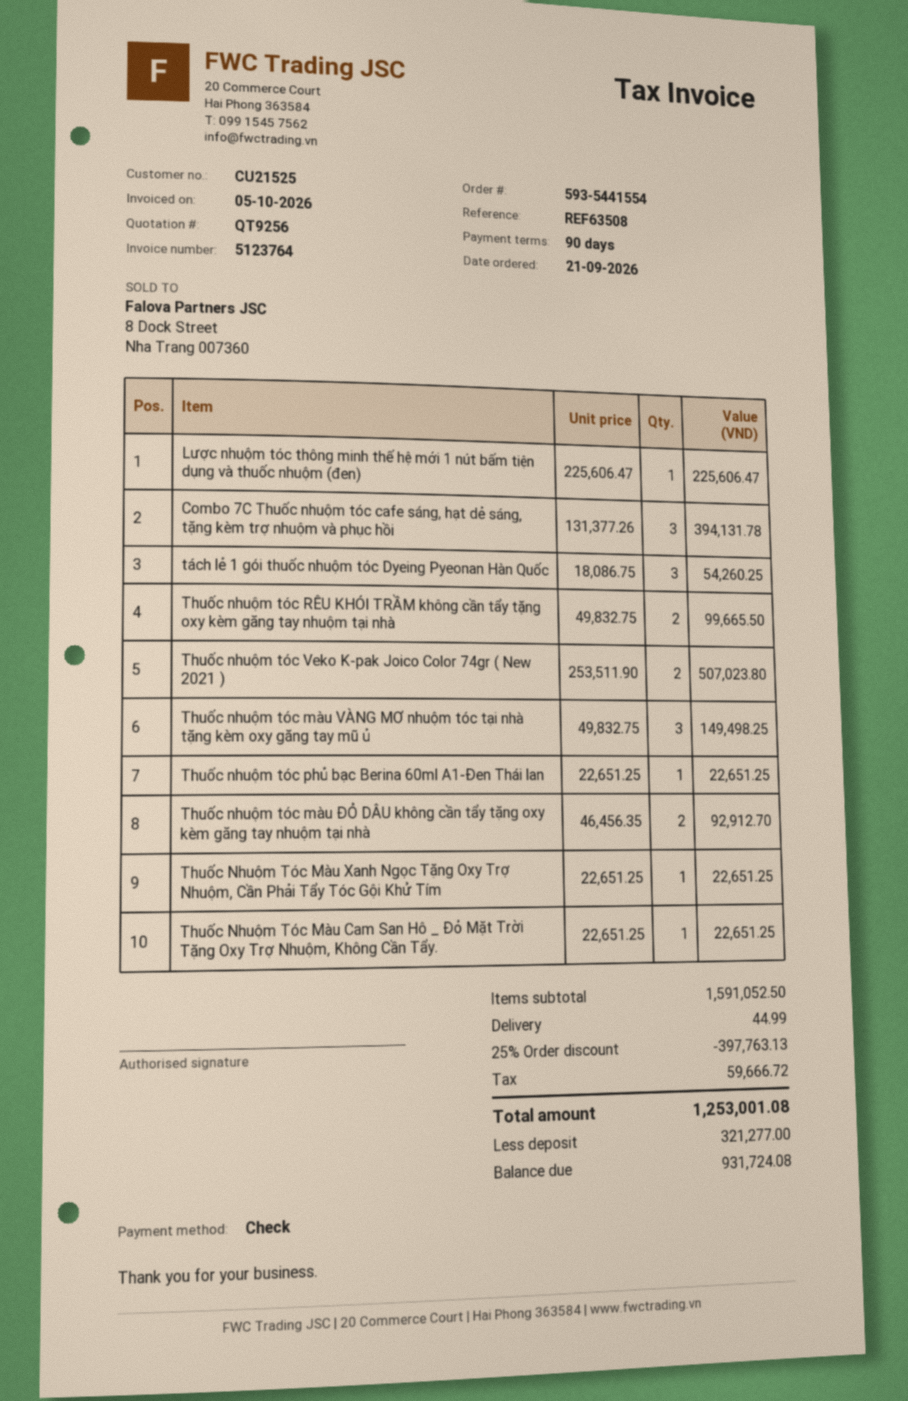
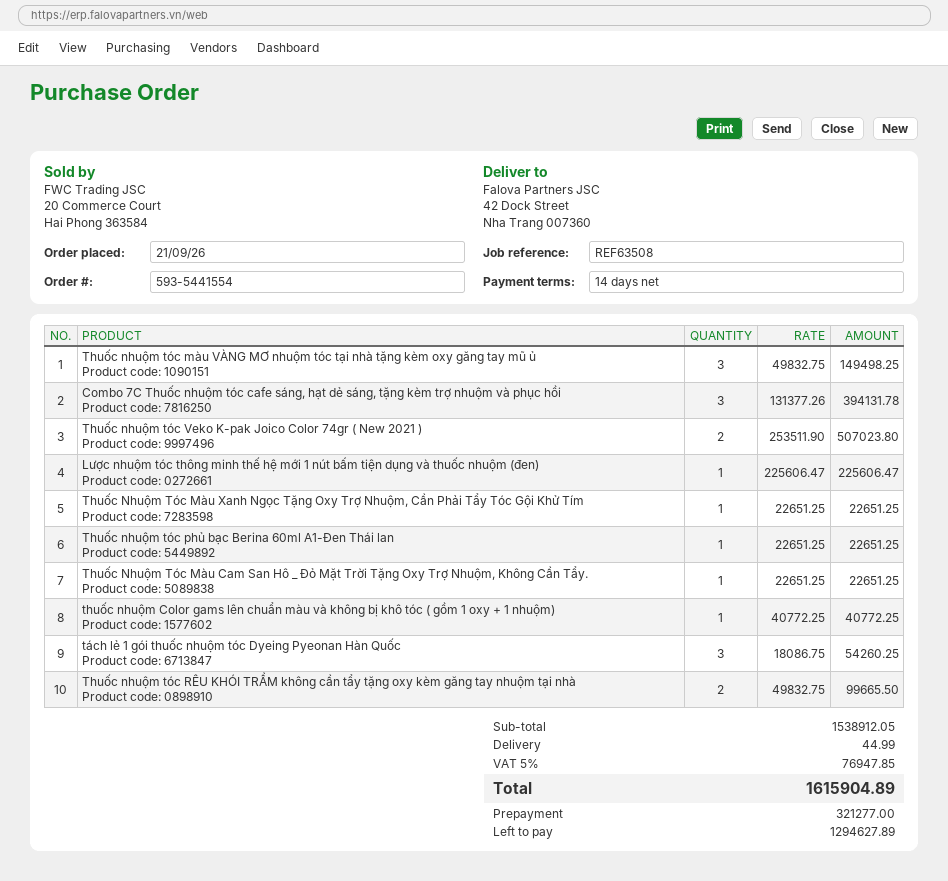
payment terms: 90 days -> 14 days
Thuốc nhuộm tóc màu ĐỎ DÂU không cần tẩy tặng oxy kèm găng tay nhuộm tại nhà: 2 x 46456.35 = 92912.70 -> none
thuốc nhuộm Color gams lên chuẩn màu và không bị khô tóc ( gồm 1 oxy + 1 nhuộm): none -> 1 x 40772.25 = 40772.25
subtotal: 1591052.50 -> 1538912.05
discount: 25% = 397763.13 -> none
tax: 59666.72 -> 76947.85
total: 1253001.08 -> 1615904.89
balance: 931724.08 -> 1294627.89

